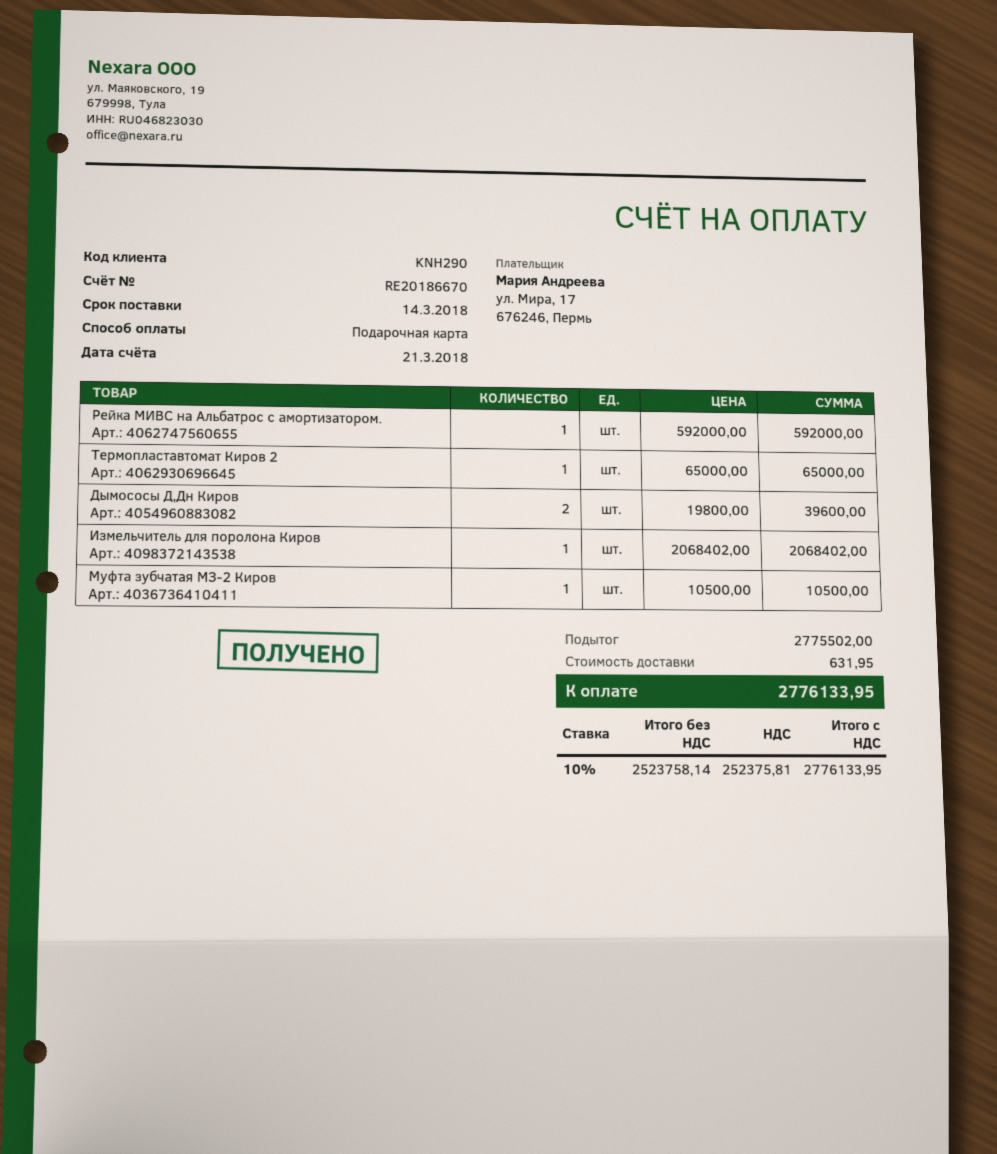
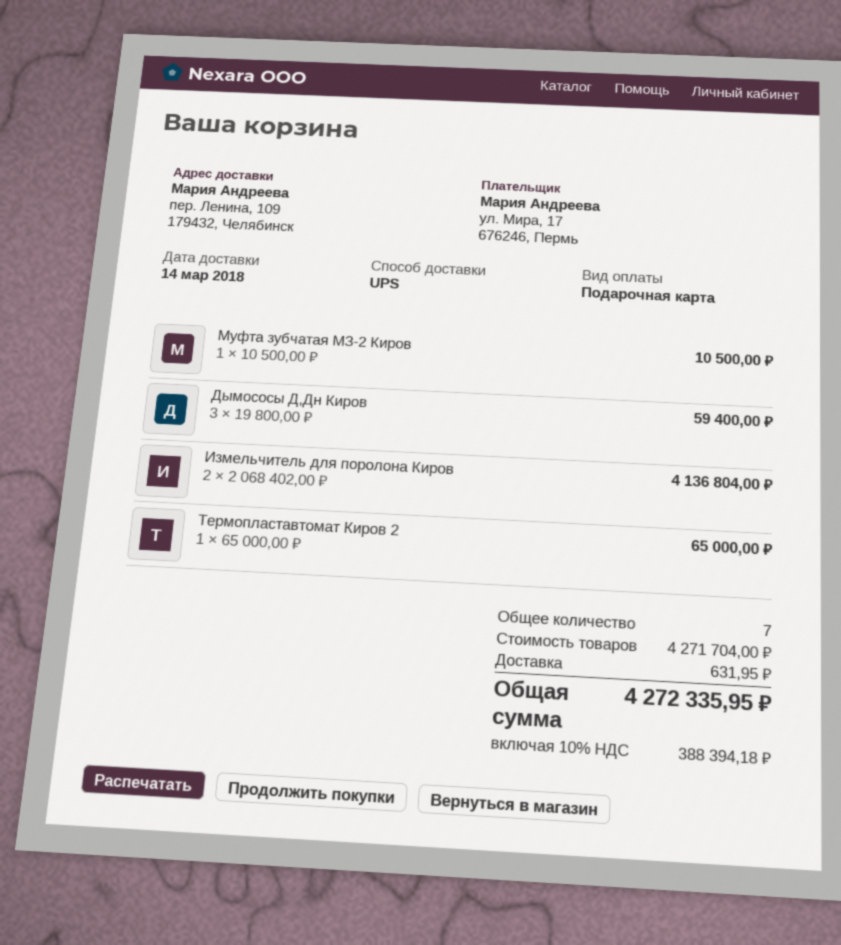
Рейка МИВС на Альбатрос с амортизатором.: 1 x 592000.00 = 592000.00 -> none
Дымососы Д,Дн Киров: 2 x 19800.00 = 39600.00 -> 3 x 19800.00 = 59400.00
Измельчитель для поролона Киров: 1 x 2068402.00 = 2068402.00 -> 2 x 2068402.00 = 4136804.00
subtotal: 2775502.00 -> 4271704.00
tax: 10% = 252375.81 -> 10% = 388394.18
total: 2776133.95 -> 4272335.95

